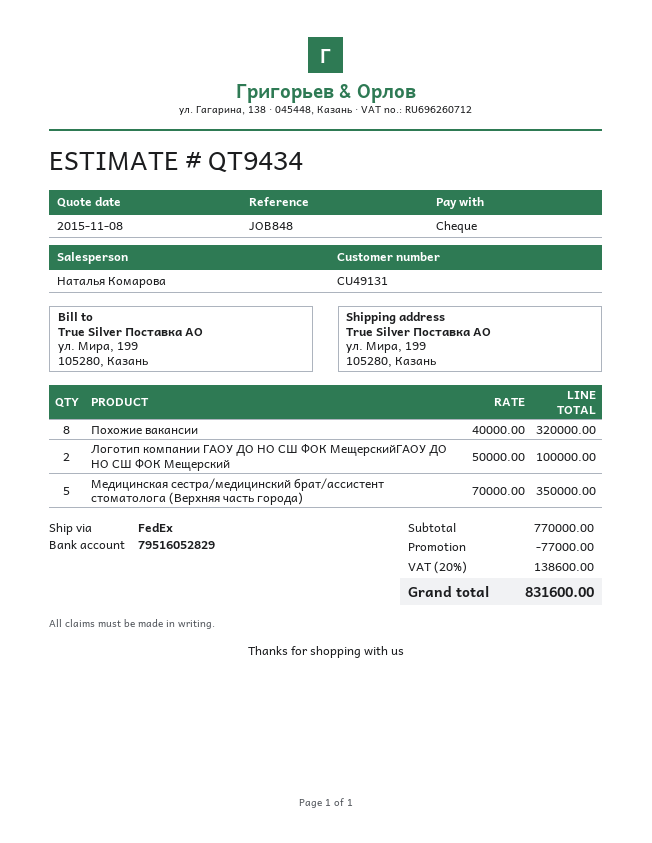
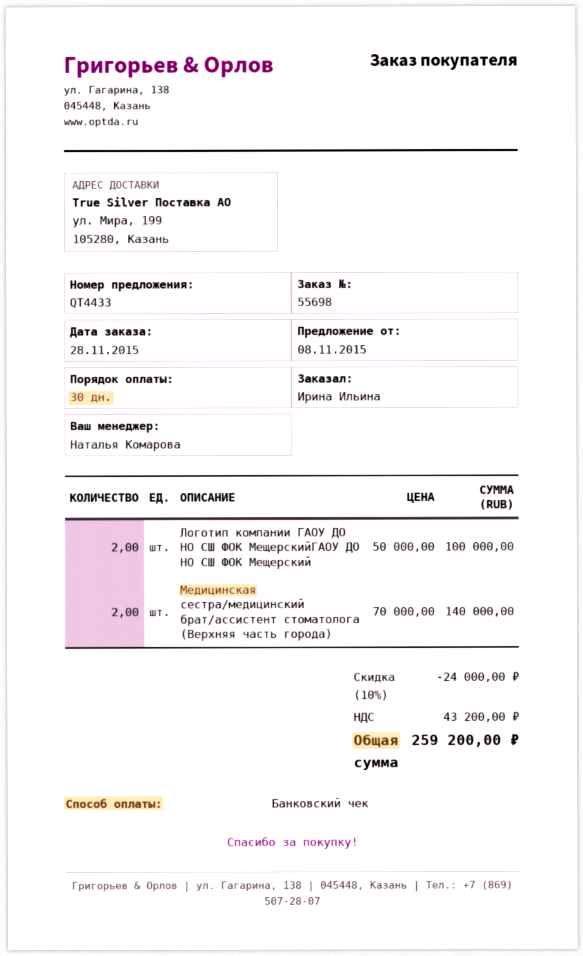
quote number: QT9434 -> QT4433
Похожие вакансии: 8 x 40000.00 = 320000.00 -> none
Медицинская сестра/медицинский брат/ассистент стоматолога (Верхняя часть города): 5 x 70000.00 = 350000.00 -> 2 x 70000.00 = 140000.00
discount: 77000.00 -> 24000.00
tax: 138600.00 -> 43200.00
total: 831600.00 -> 259200.00

